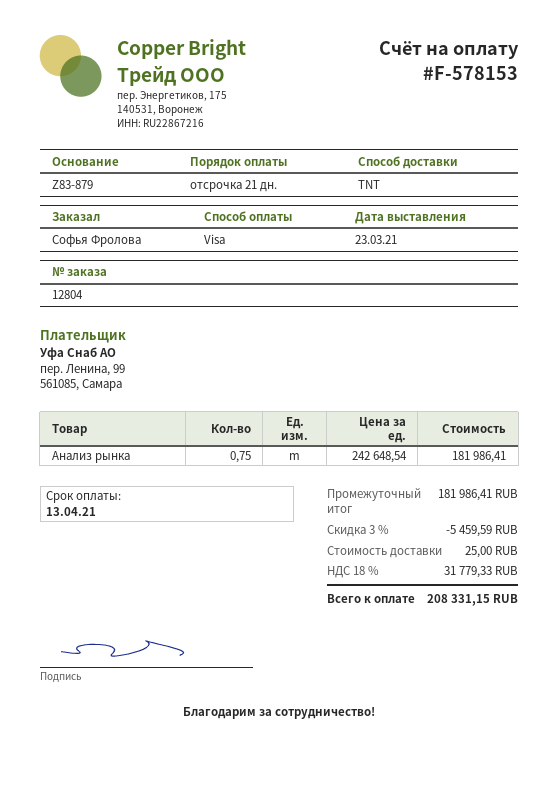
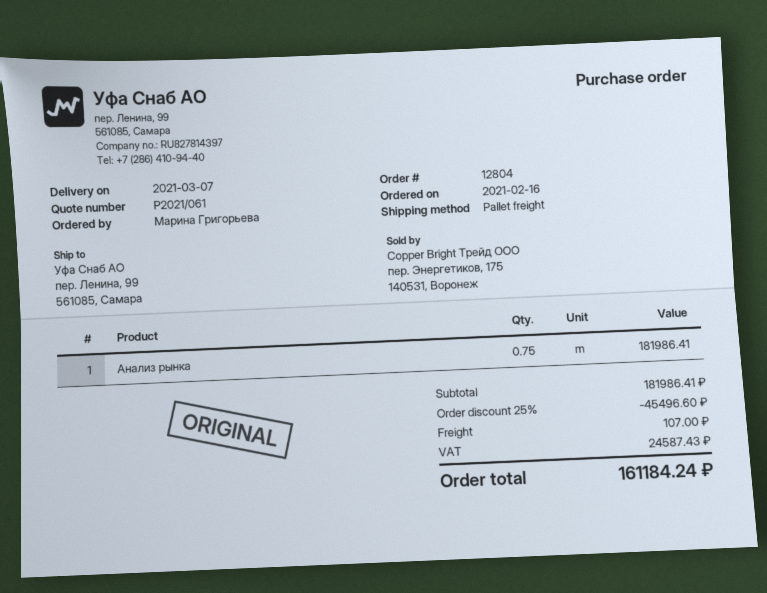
ordered by: Софья Фролова -> Марина Григорьева
shipping method: TNT -> pallet freight
discount: 3% = 5459.59 -> 25% = 45496.60
shipping: 25.00 -> 107.00
tax: 31779.33 -> 24587.43
total: 208331.15 -> 161184.24

